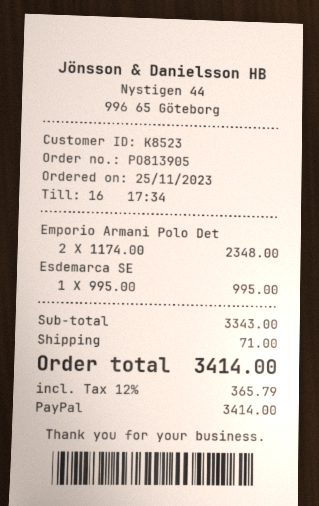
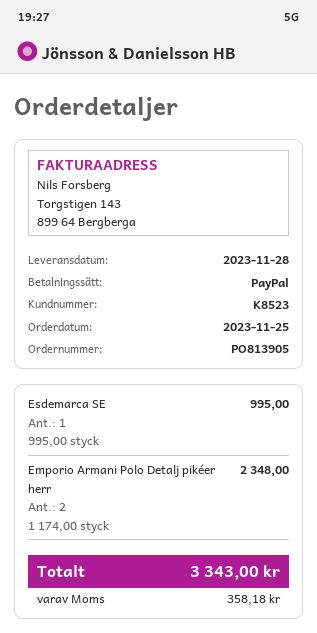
shipping: 71.00 -> none
tax: 365.79 -> 358.18
total: 3414.00 -> 3343.00

